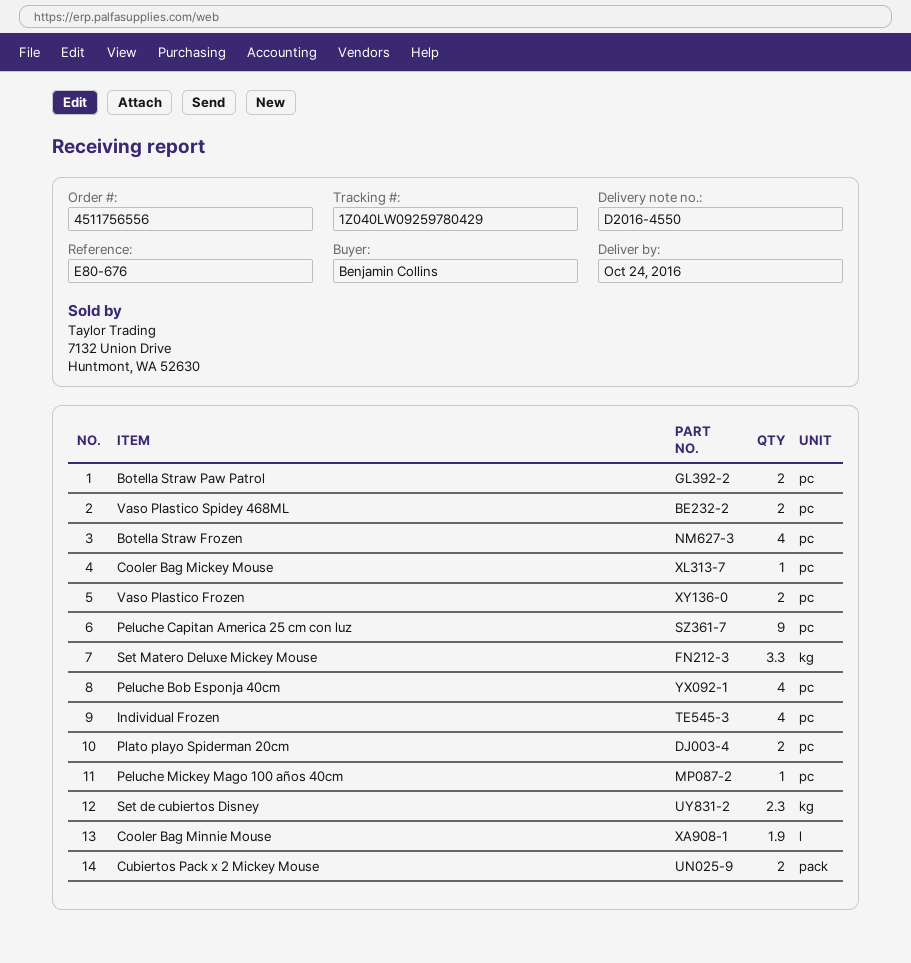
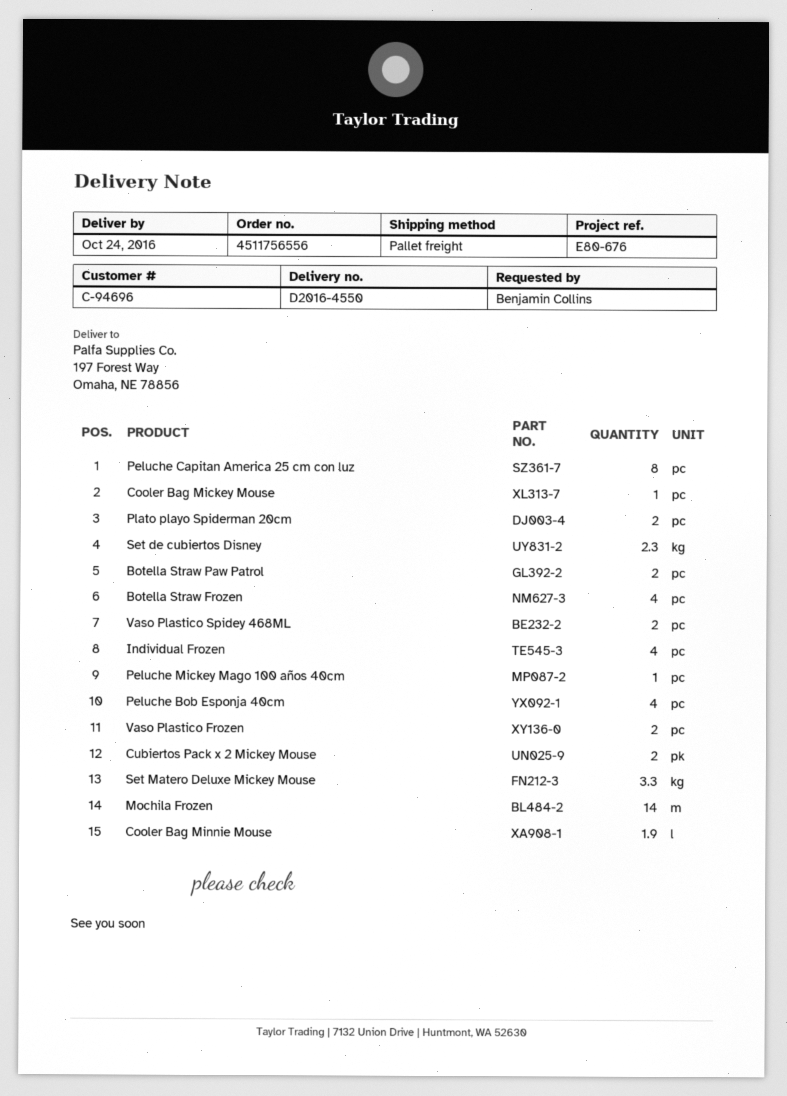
Peluche Capitan America 25 cm con luz: 9 -> 8
Mochila Frozen: none -> 14

